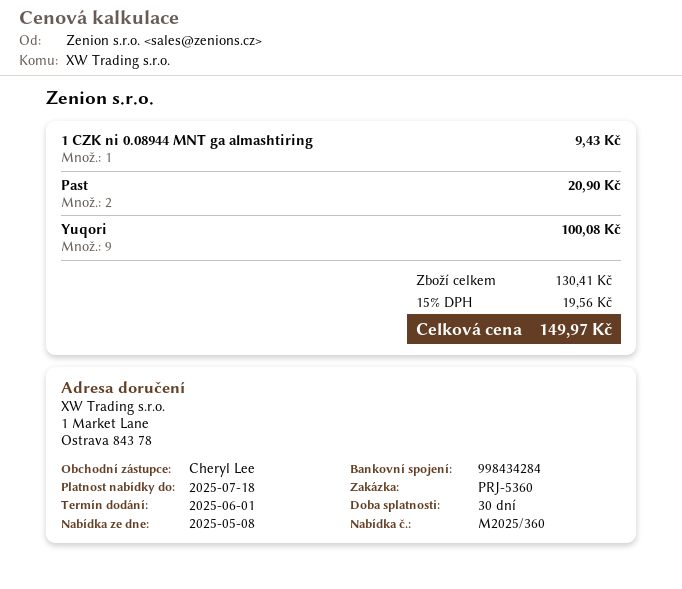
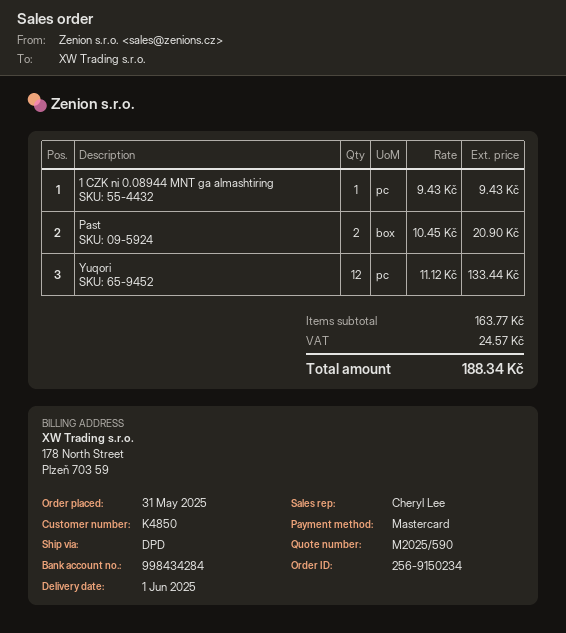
quote number: M2025/360 -> M2025/590
Yuqori: 9 for 100.08 -> 12 for 133.44
subtotal: 130.41 -> 163.77
tax: 19.56 -> 24.57
total: 149.97 -> 188.34

